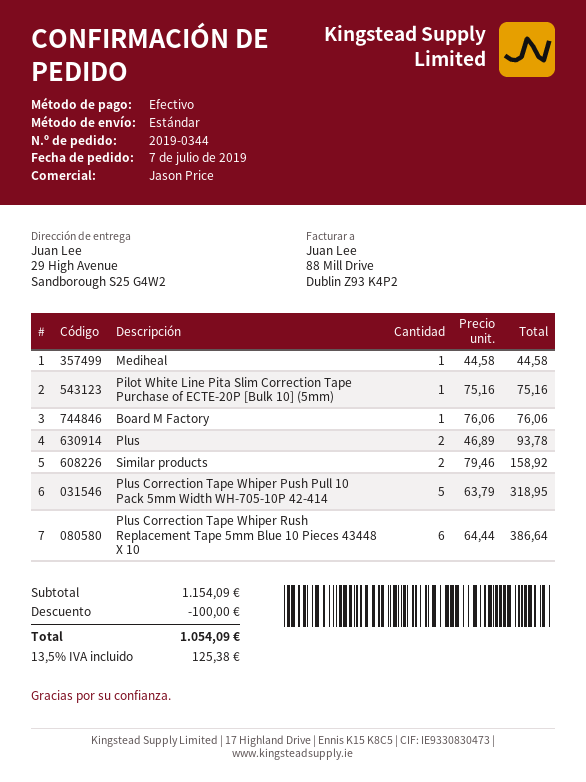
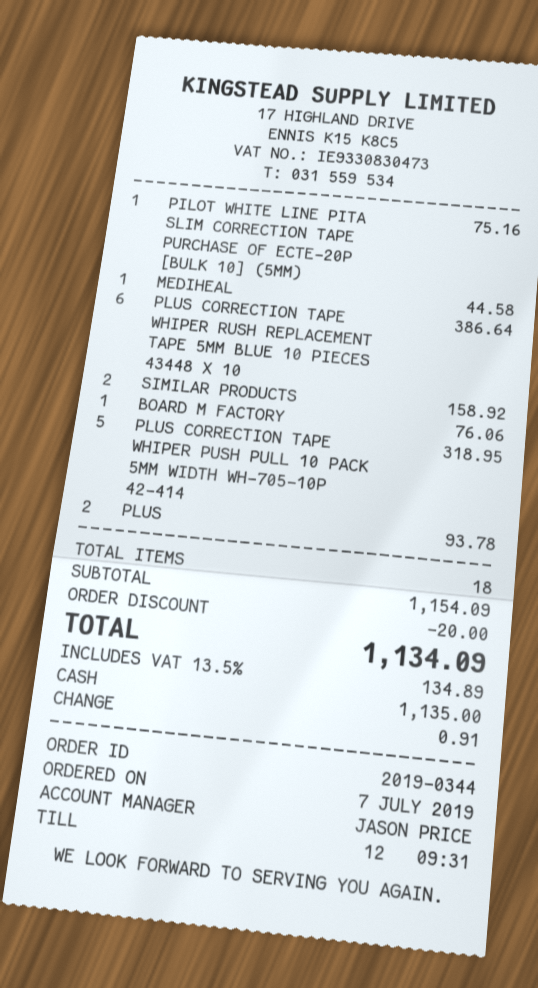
discount: 100.00 -> 20.00
tax: 13.5% = 125.38 -> 13.5% = 134.89
total: 1054.09 -> 1134.09

